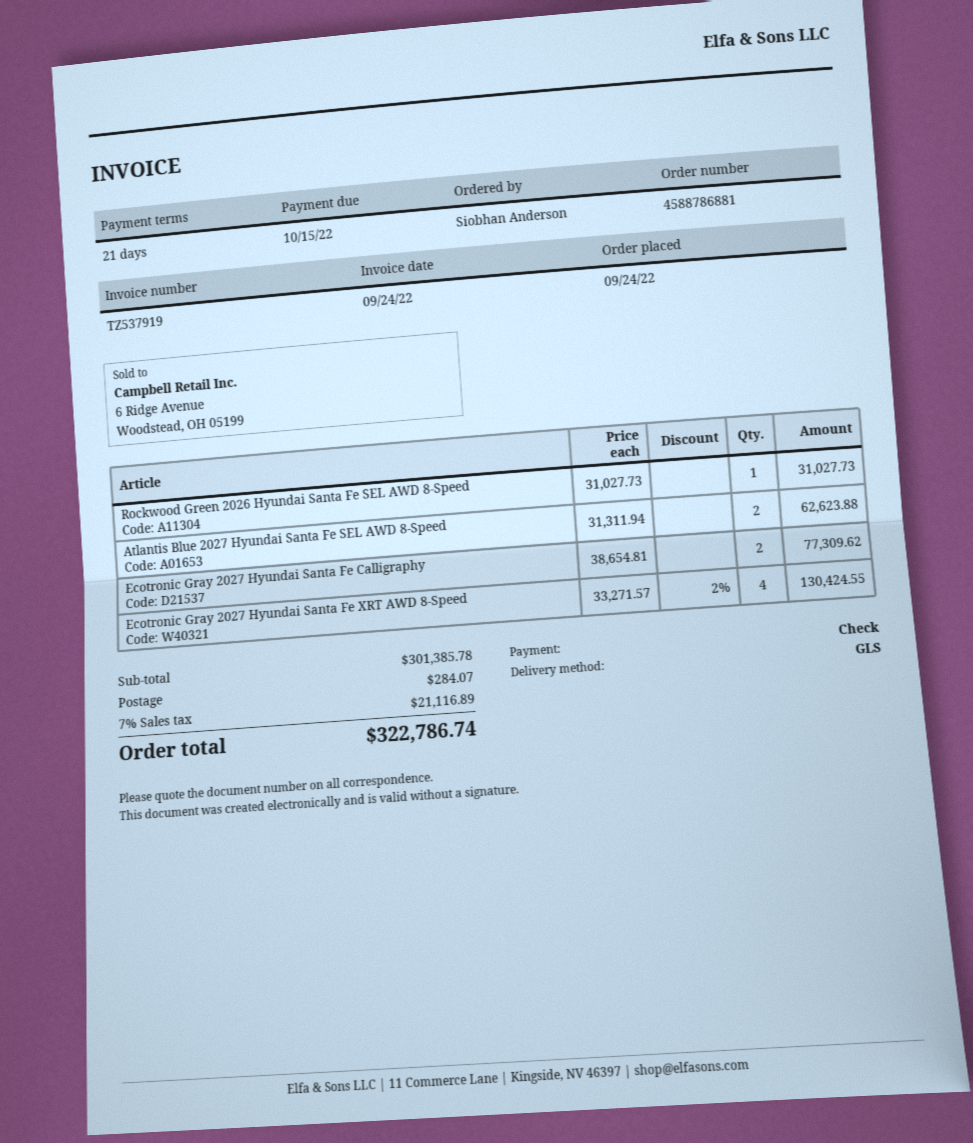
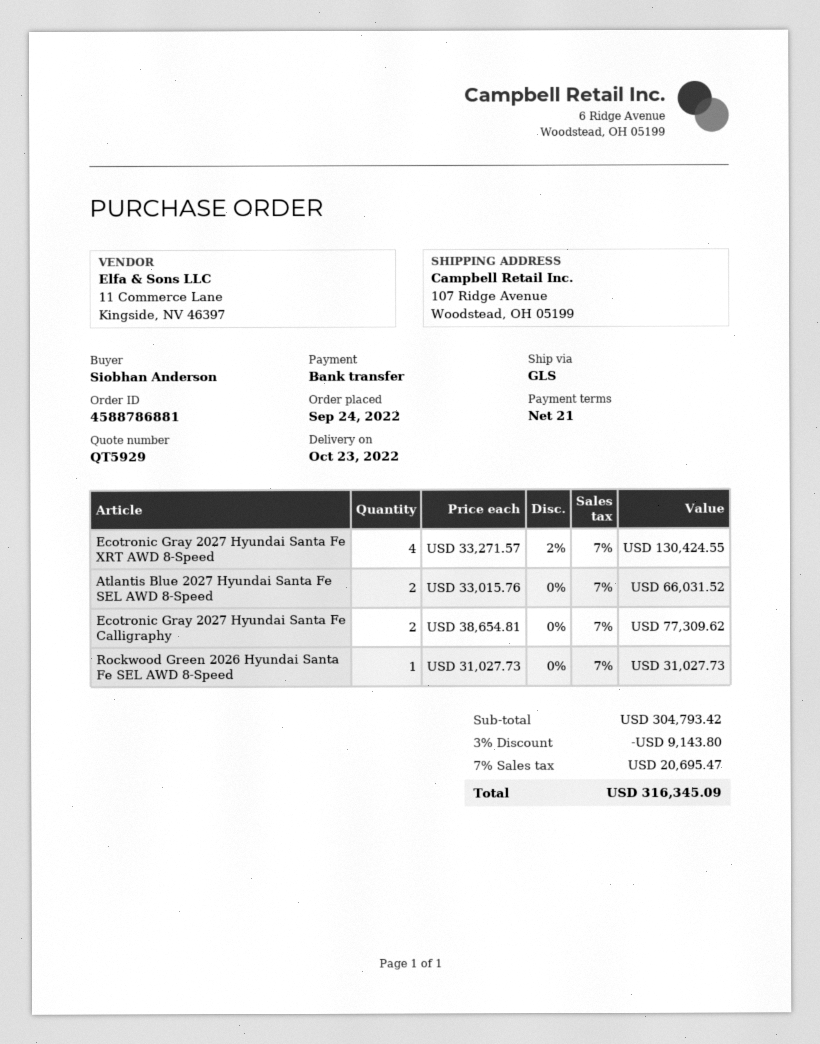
payment method: cheque -> bank transfer
Atlantis Blue 2027 Hyundai Santa Fe SEL AWD 8-Speed: 2 x 31311.94 = 62623.88 -> 2 x 33015.76 = 66031.52
subtotal: 301385.78 -> 304793.42
discount: none -> 3% = 9143.80
shipping: 284.07 -> none
tax: 7% = 21116.89 -> 7% = 20695.47
total: 322786.74 -> 316345.09

